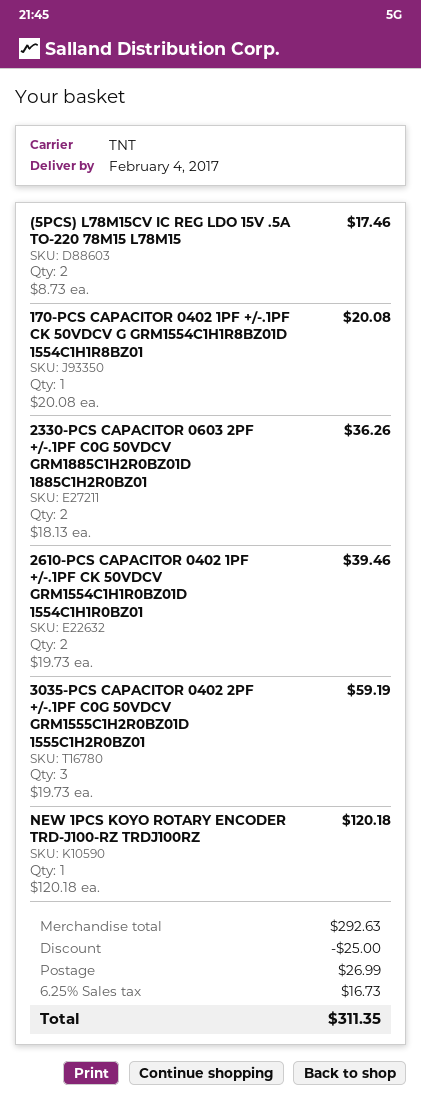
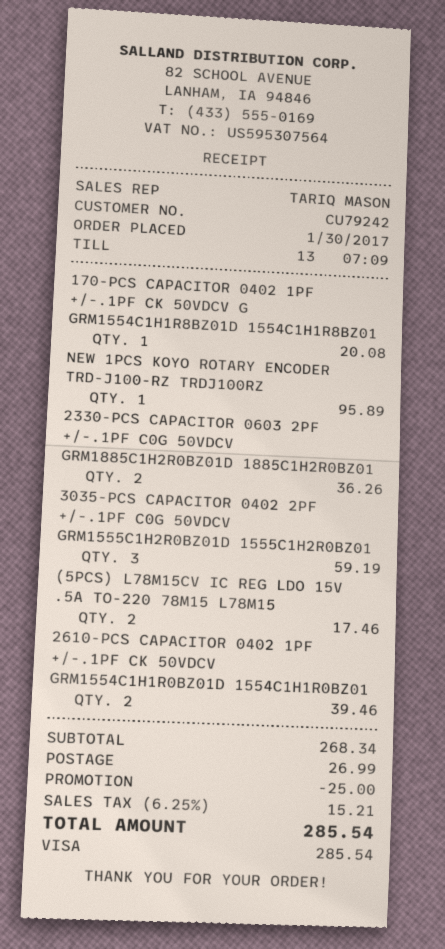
NEW 1PCS KOYO ROTARY ENCODER TRD-J100-RZ TRDJ100RZ: 1 for 120.18 -> 1 for 95.89
subtotal: 292.63 -> 268.34
tax: 6.25% = 16.73 -> 6.25% = 15.21
total: 311.35 -> 285.54

